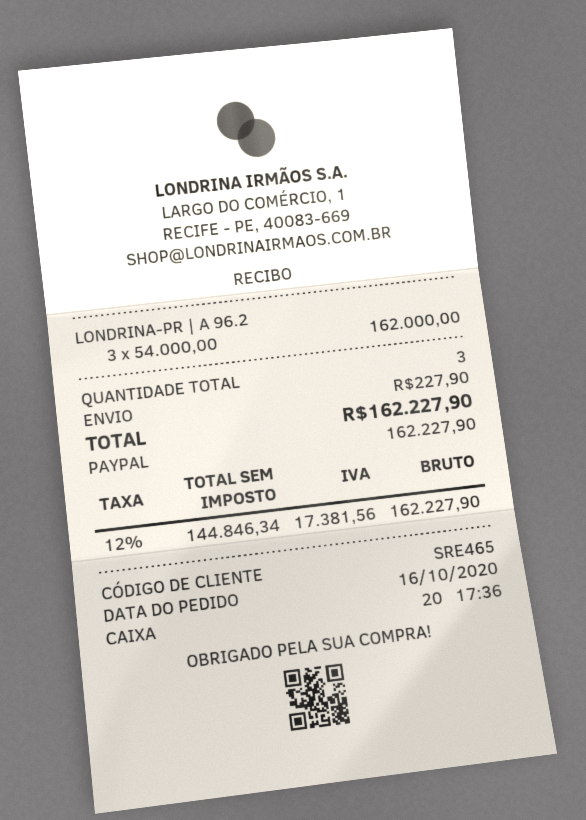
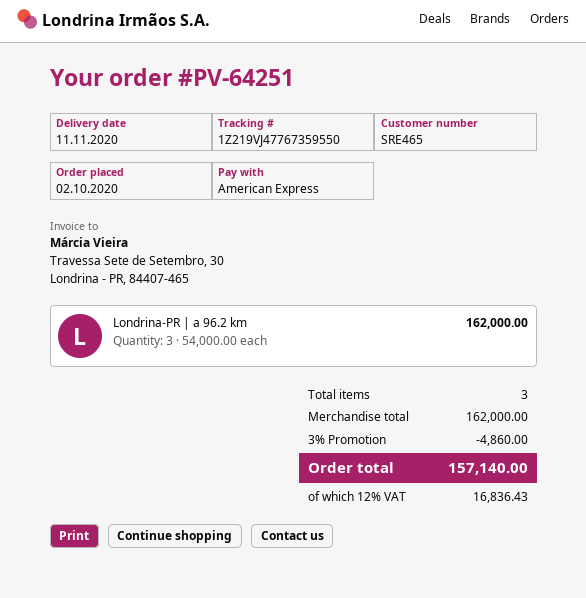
order date: 2020-10-16 -> 2020-10-02
payment method: PayPal -> American Express
discount: none -> 3% = 4860.00
shipping: 227.90 -> none
tax: 12% = 17381.56 -> 12% = 16836.43
total: 162227.90 -> 157140.00

